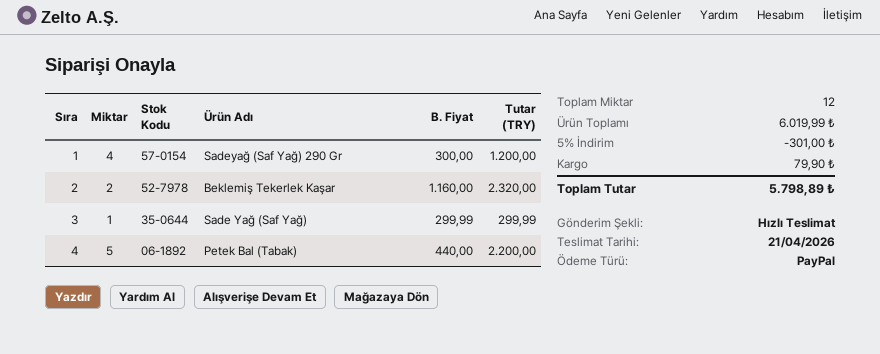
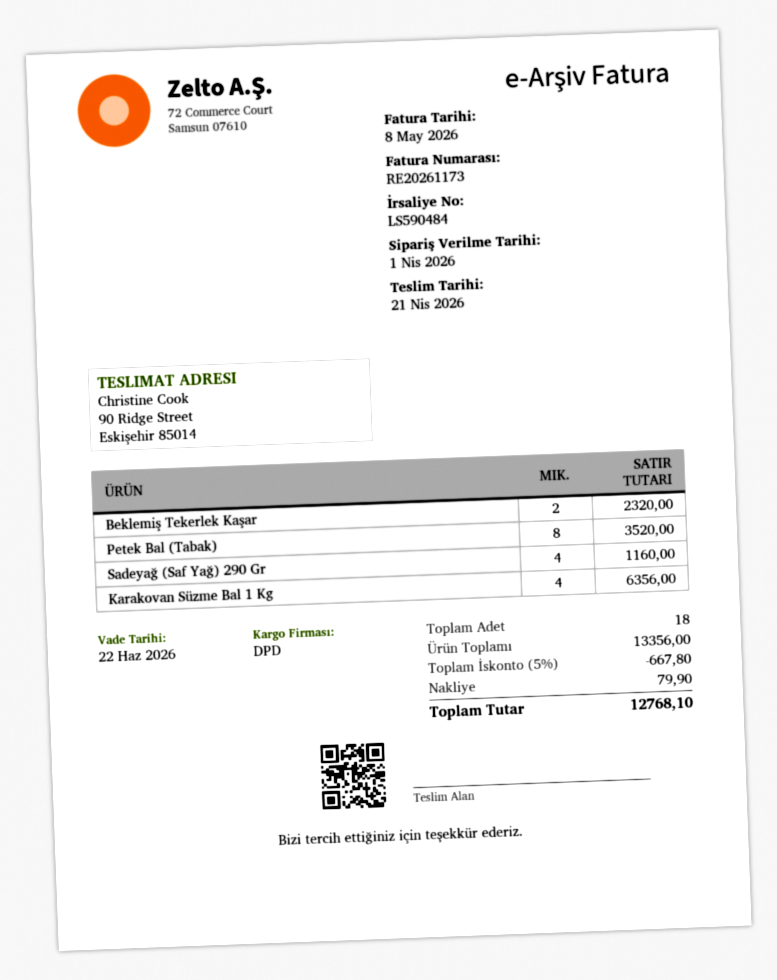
shipping method: express -> DPD
Sadeyağ (Saf Yağ) 290 Gr: 4 for 1200.00 -> 4 for 1160.00
Sade Yağ (Saf Yağ): 1 for 299.99 -> none
Petek Bal (Tabak): 5 for 2200.00 -> 8 for 3520.00
Karakovan Süzme Bal 1 Kg: none -> 4 for 6356.00
total quantity: 12 -> 18
subtotal: 6019.99 -> 13356.00
discount: 5% = 301.00 -> 5% = 667.80
total: 5798.89 -> 12768.10

